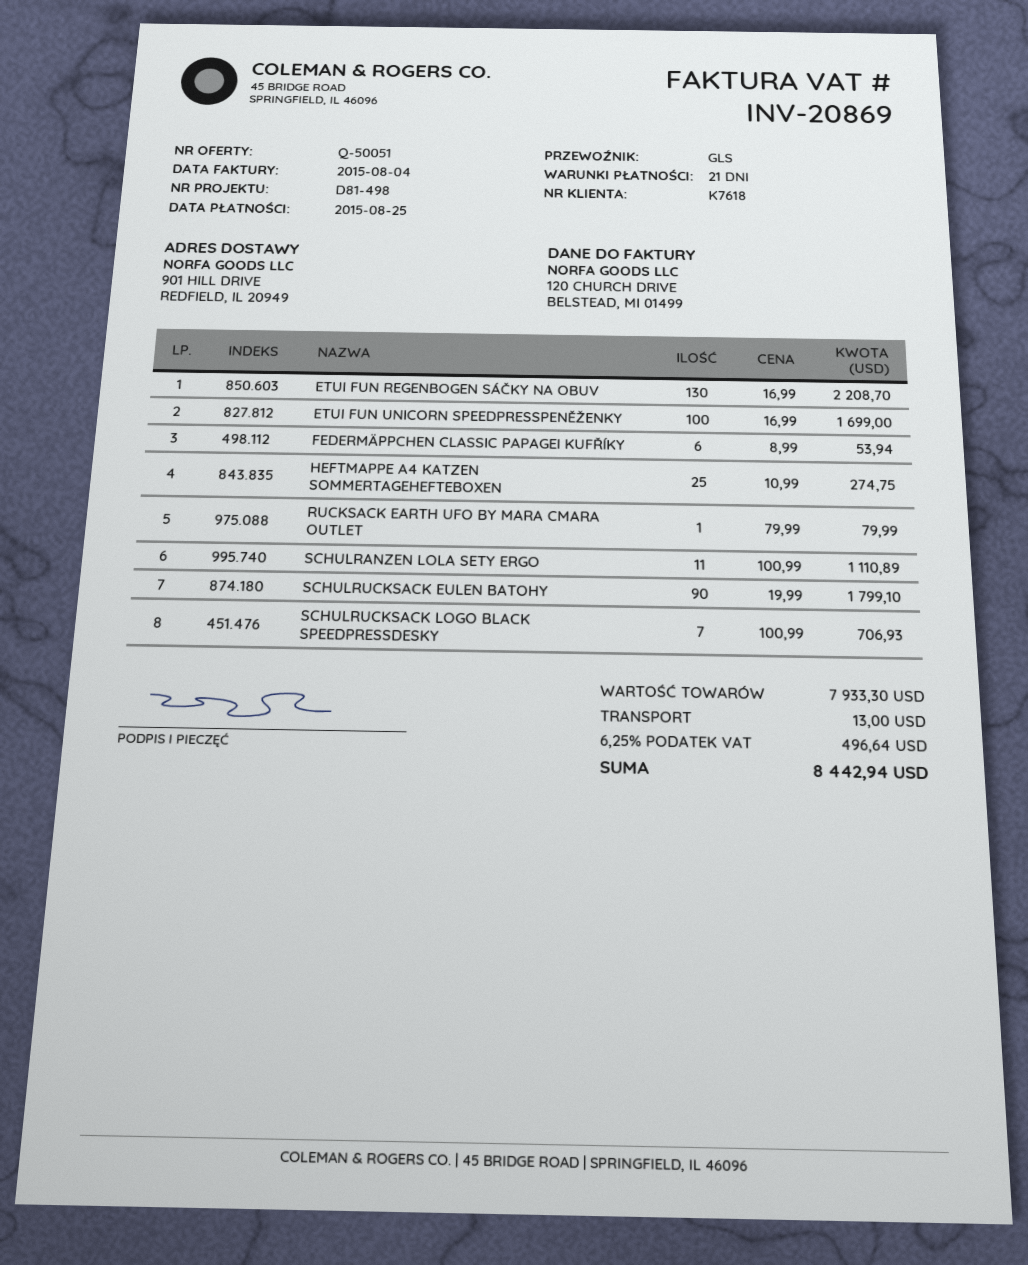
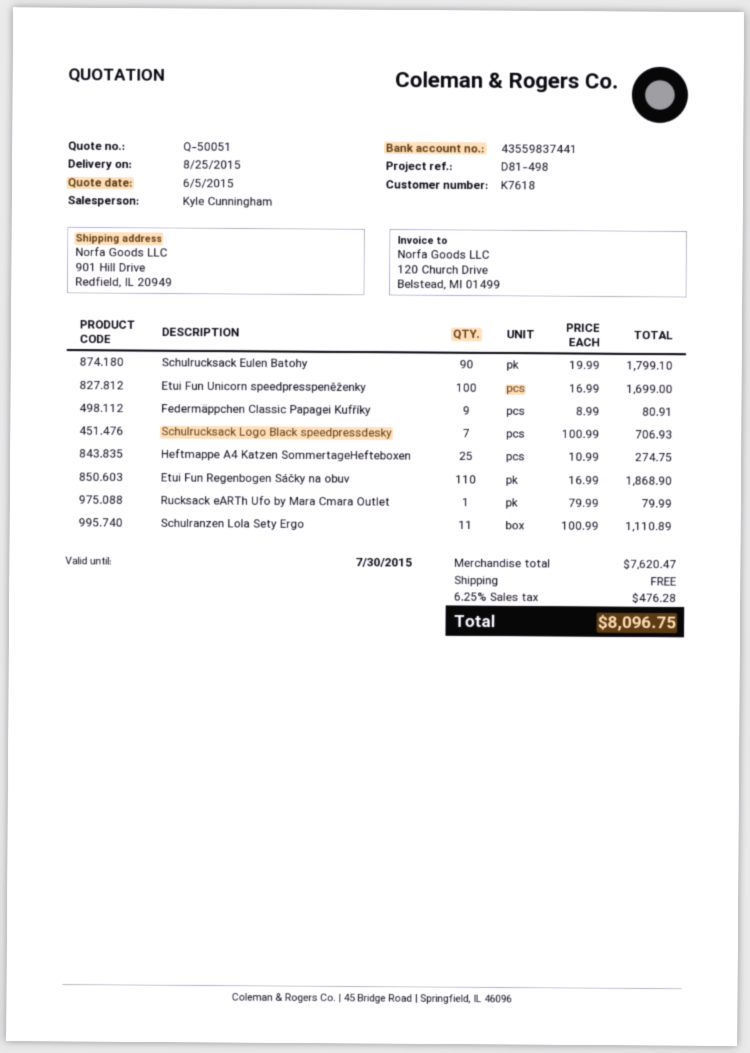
ETUI FUN REGENBOGEN SÁČKY NA OBUV: 130 x 16.99 = 2208.70 -> 110 x 16.99 = 1868.90
FEDERMÄPPCHEN CLASSIC PAPAGEI KUFŘÍKY: 6 x 8.99 = 53.94 -> 9 x 8.99 = 80.91
subtotal: 7933.30 -> 7620.47
shipping: 13.00 -> 0.00
tax: 6.25% = 496.64 -> 6.25% = 476.28
total: 8442.94 -> 8096.75

